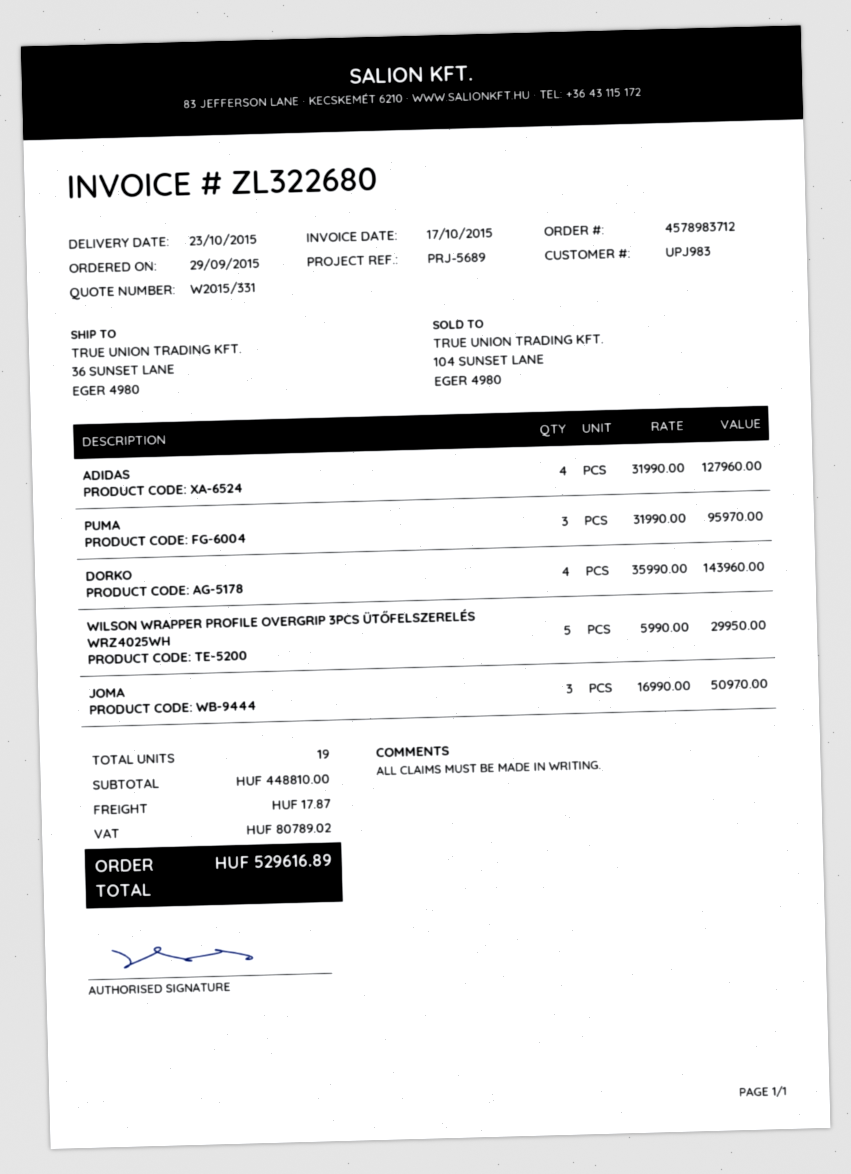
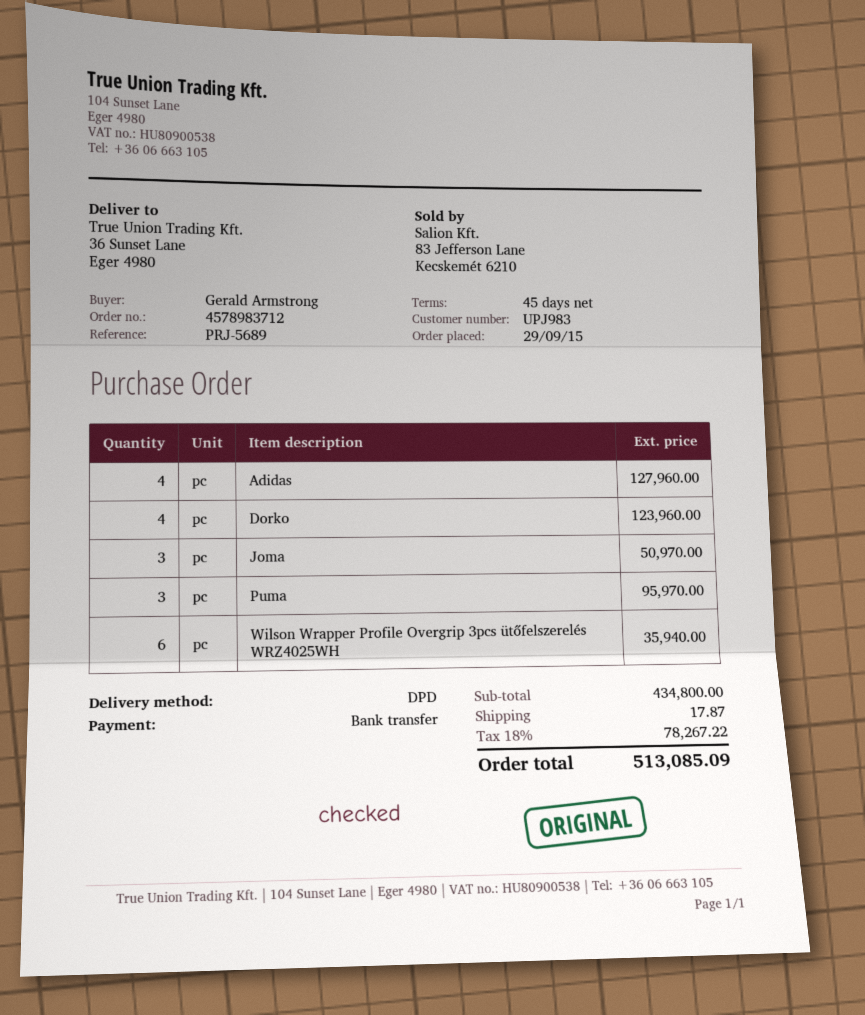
DORKO: 4 for 143960.00 -> 4 for 123960.00
WILSON WRAPPER PROFILE OVERGRIP 3PCS ÜTŐFELSZERELÉS WRZ4025WH: 5 for 29950.00 -> 6 for 35940.00
subtotal: 448810.00 -> 434800.00
tax: 80789.02 -> 78267.22
total: 529616.89 -> 513085.09

